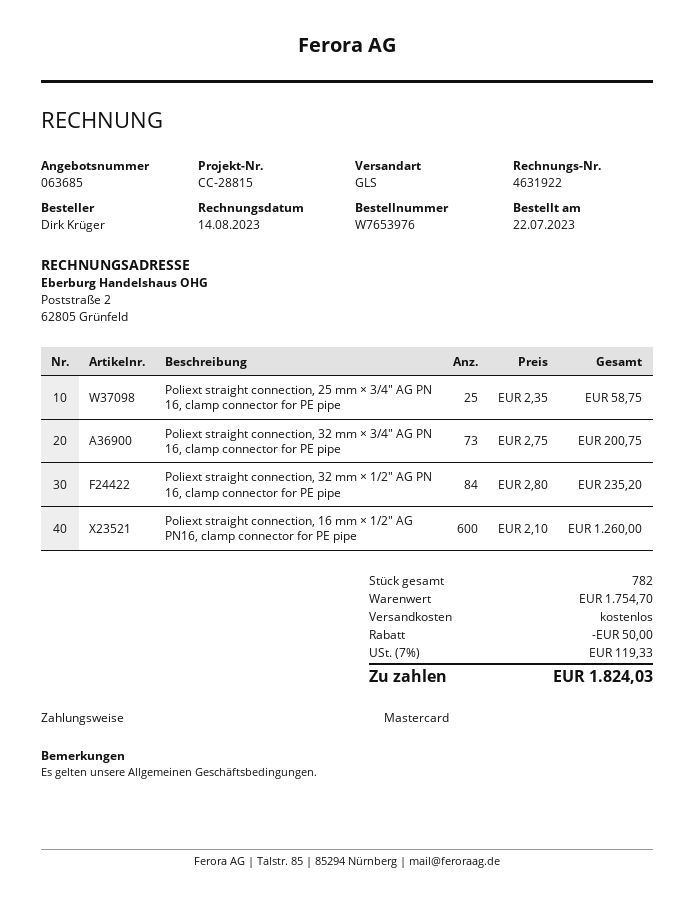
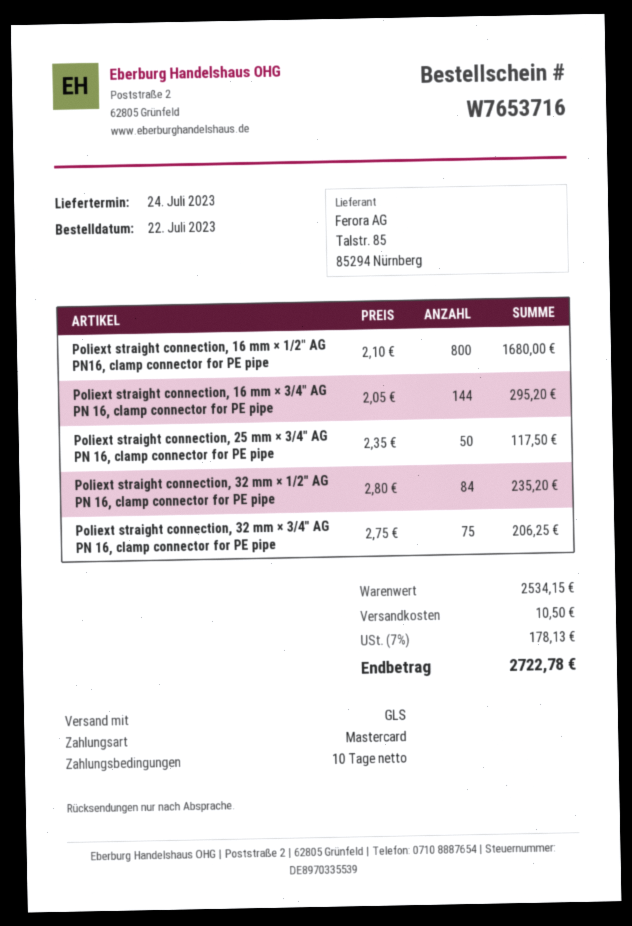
order number: W7653976 -> W7653716
Poliext straight connection, 25 mm × 3/4" AG PN 16, clamp connector for PE pipe: 25 x 2.35 = 58.75 -> 50 x 2.35 = 117.50
Poliext straight connection, 32 mm × 3/4" AG PN 16, clamp connector for PE pipe: 73 x 2.75 = 200.75 -> 75 x 2.75 = 206.25
Poliext straight connection, 16 mm × 1/2" AG PN16, clamp connector for PE pipe: 600 x 2.10 = 1260.00 -> 800 x 2.10 = 1680.00
Poliext straight connection, 16 mm × 3/4" AG PN 16, clamp connector for PE pipe: none -> 144 x 2.05 = 295.20
subtotal: 1754.70 -> 2534.15
discount: 50.00 -> none
shipping: 0.00 -> 10.50
tax: 7% = 119.33 -> 7% = 178.13
total: 1824.03 -> 2722.78

